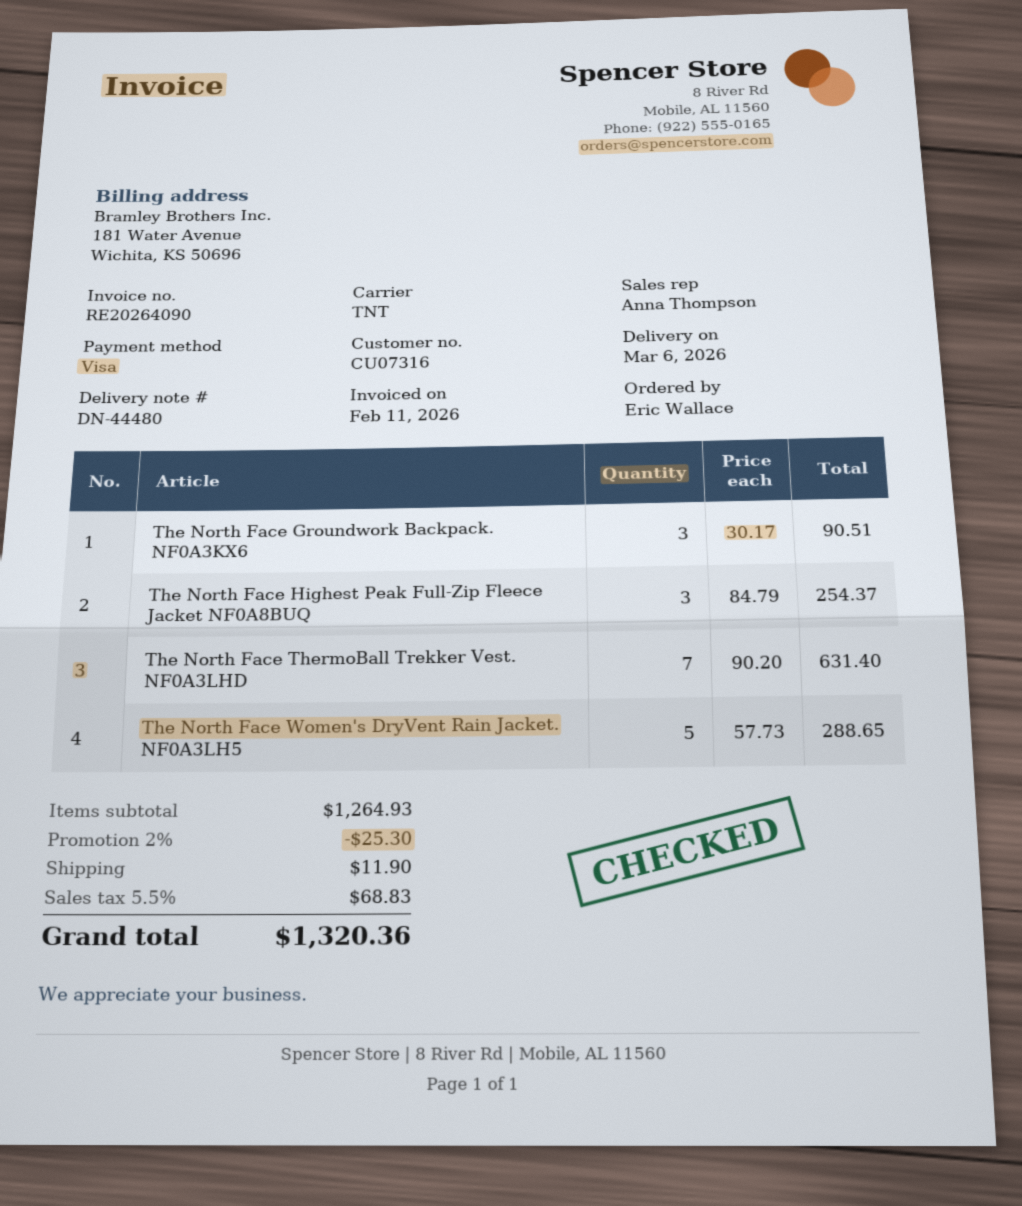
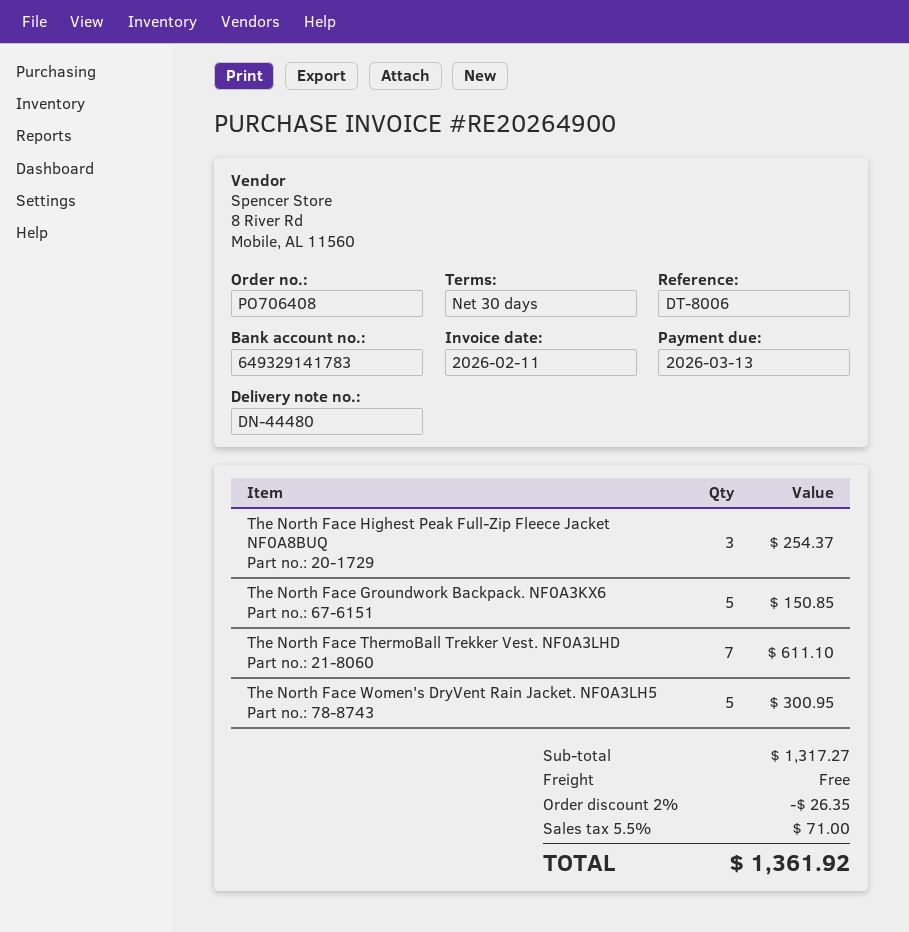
invoice number: RE20264090 -> RE20264900
The North Face Groundwork Backpack. NF0A3KX6: 3 for 90.51 -> 5 for 150.85
The North Face ThermoBall Trekker Vest. NF0A3LHD: 7 for 631.40 -> 7 for 611.10
The North Face Women's DryVent Rain Jacket. NF0A3LH5: 5 for 288.65 -> 5 for 300.95
subtotal: 1264.93 -> 1317.27
discount: 2% = 25.30 -> 2% = 26.35
shipping: 11.90 -> 0.00
tax: 5.5% = 68.83 -> 5.5% = 71.00
total: 1320.36 -> 1361.92

